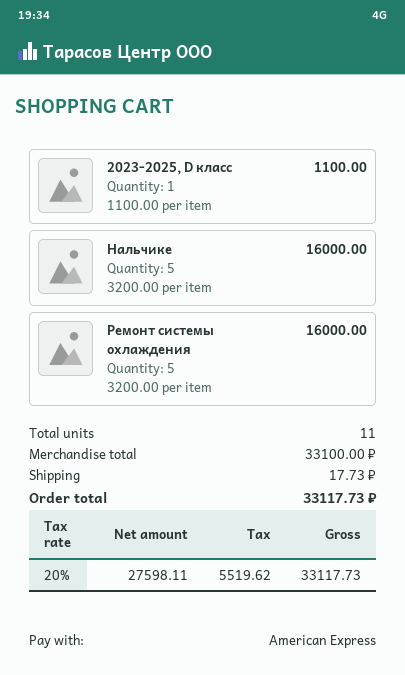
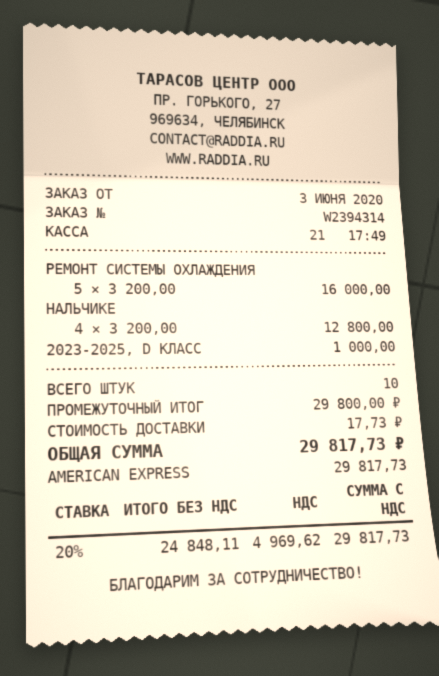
2023-2025, D класс: 1 x 1100.00 = 1100.00 -> 1 x 1000.00 = 1000.00
Нальчике: 5 x 3200.00 = 16000.00 -> 4 x 3200.00 = 12800.00
total quantity: 11 -> 10
subtotal: 33100.00 -> 29800.00
net: 27598.11 -> 24848.11
tax: 20% = 5519.62 -> 20% = 4969.62
total: 33117.73 -> 29817.73

